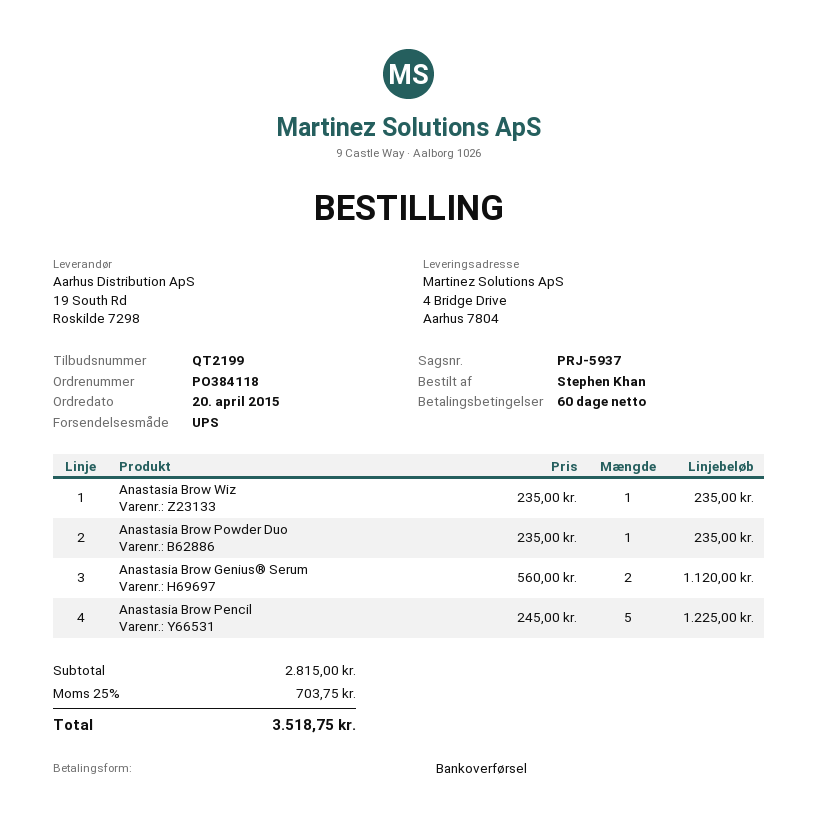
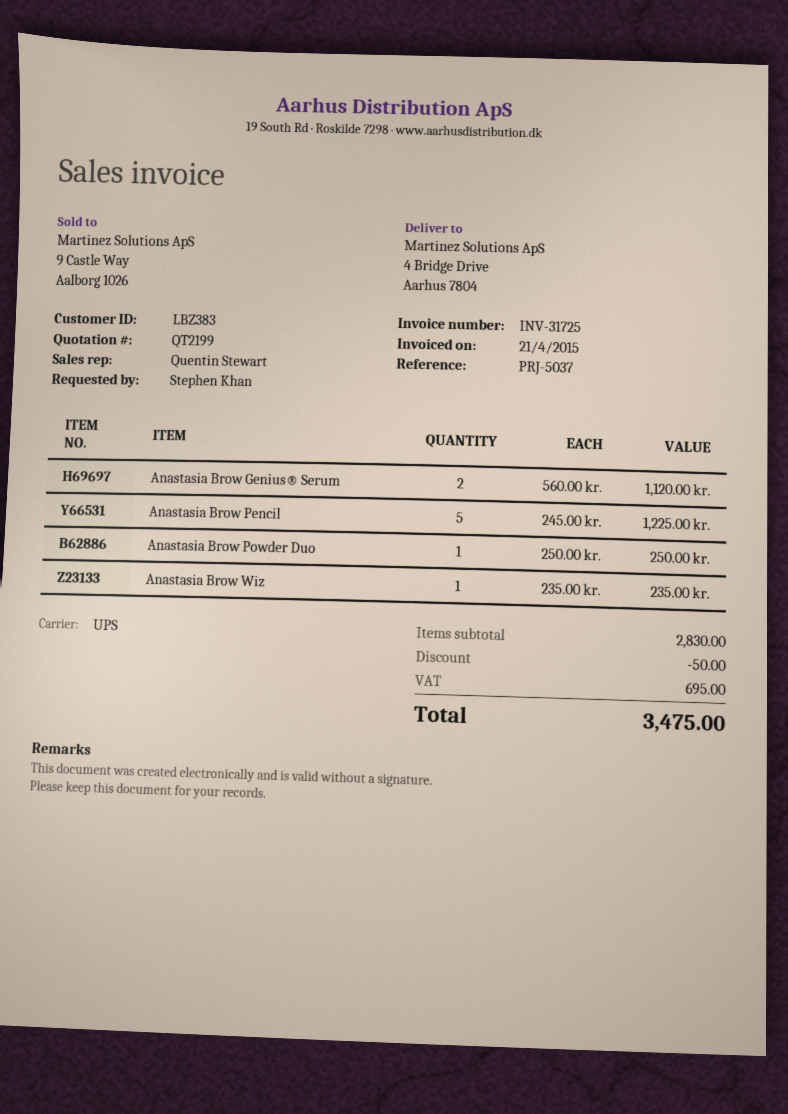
reference: PRJ-5937 -> PRJ-5037
Anastasia Brow Powder Duo: 1 x 235.00 = 235.00 -> 1 x 250.00 = 250.00
subtotal: 2815.00 -> 2830.00
discount: none -> 50.00
tax: 703.75 -> 695.00
total: 3518.75 -> 3475.00

